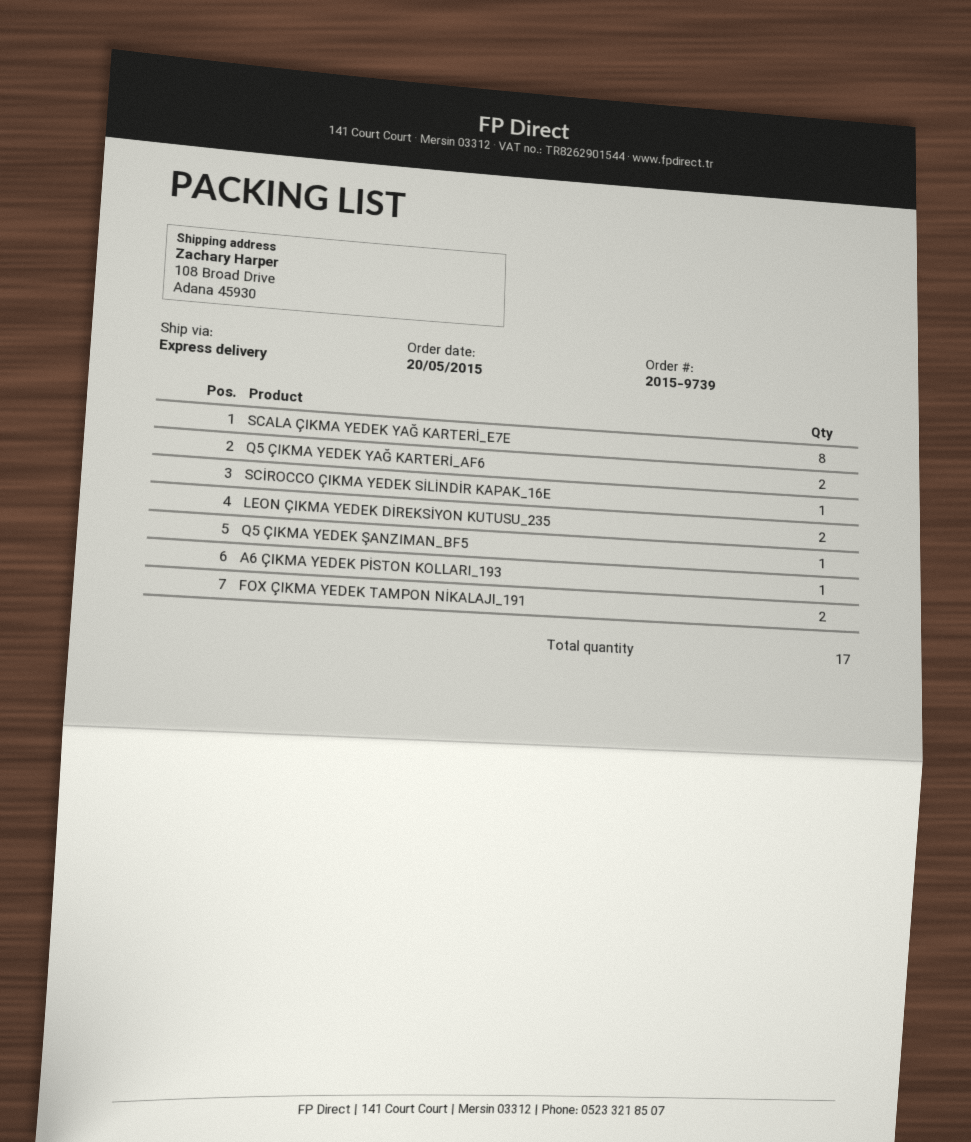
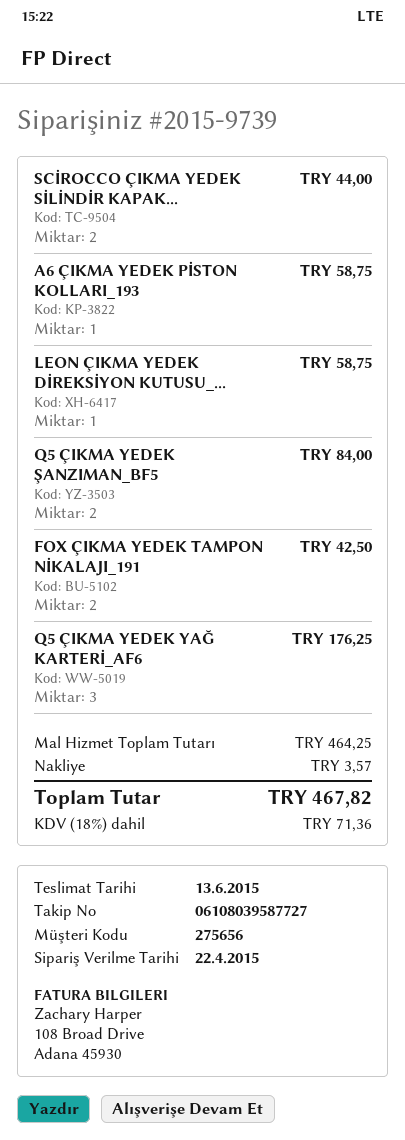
order date: 2015-05-20 -> 2015-04-22
SCALA ÇIKMA YEDEK YAĞ KARTERİ_E7E: 8 -> none
Q5 ÇIKMA YEDEK YAĞ KARTERİ_AF6: 2 -> 3
SCİROCCO ÇIKMA YEDEK SİLİNDİR KAPAK_16E: 1 -> 2
LEON ÇIKMA YEDEK DİREKSİYON KUTUSU_235: 2 -> 1
Q5 ÇIKMA YEDEK ŞANZIMAN_BF5: 1 -> 2

